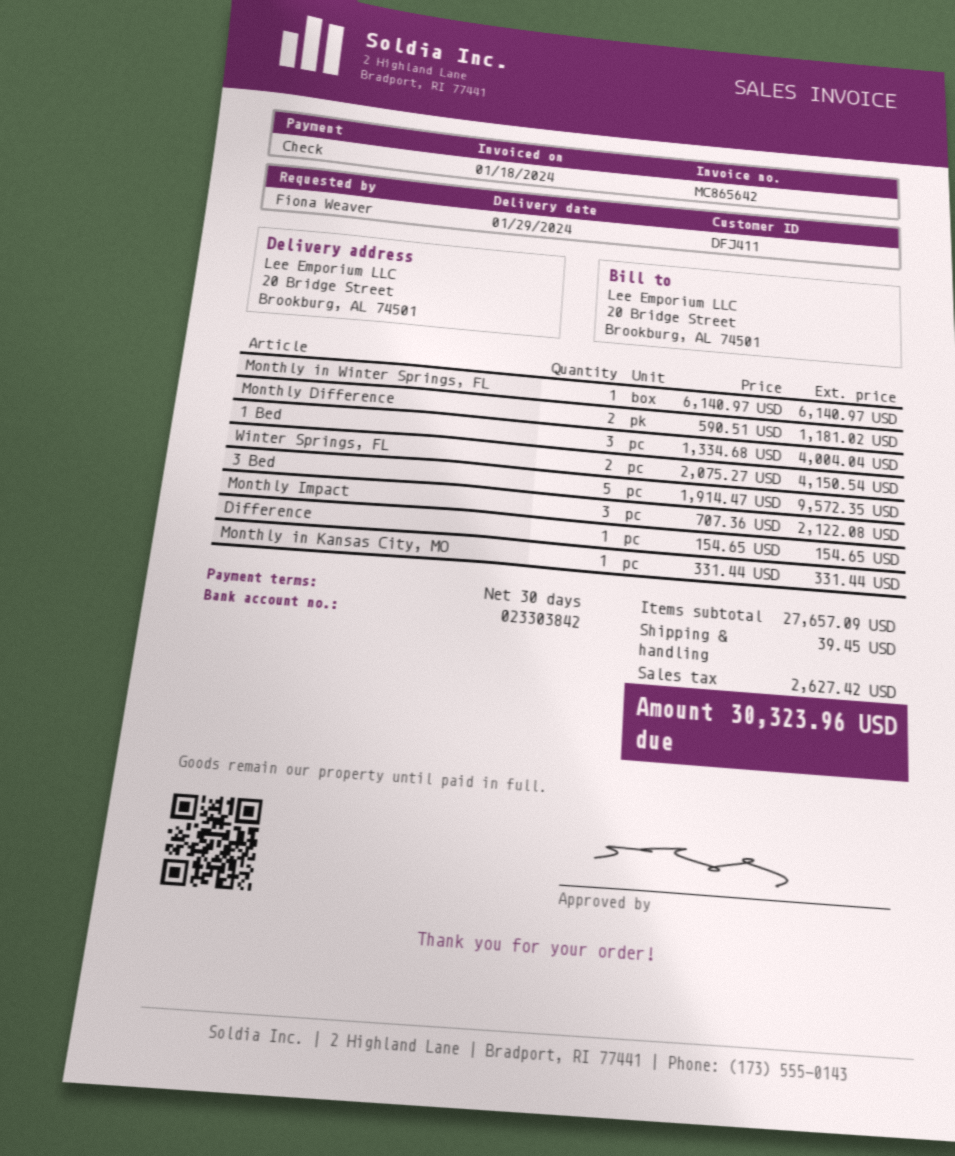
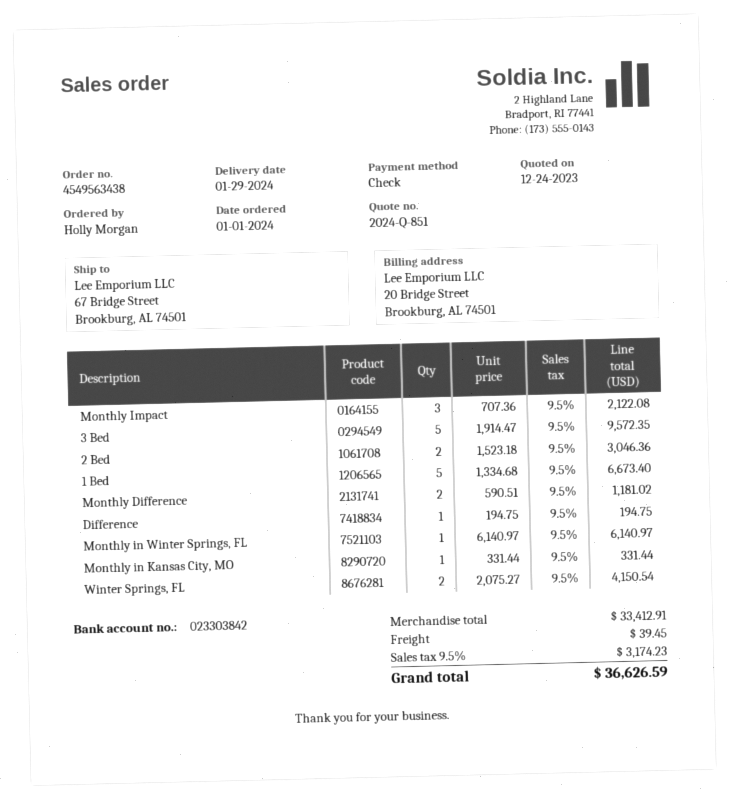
ordered by: Fiona Weaver -> Holly Morgan
ship to: 20 Bridge Street, Brookburg, AL 74501 -> 67 Bridge Street, Brookburg, AL 74501
1 Bed: 3 x 1334.68 = 4004.04 -> 5 x 1334.68 = 6673.40
Difference: 1 x 154.65 = 154.65 -> 1 x 194.75 = 194.75
2 Bed: none -> 2 x 1523.18 = 3046.36
subtotal: 27657.09 -> 33412.91
tax: 2627.42 -> 3174.23
total: 30323.96 -> 36626.59

